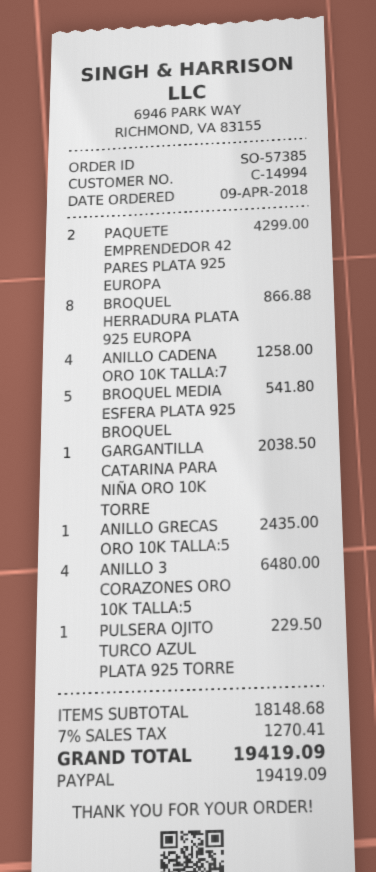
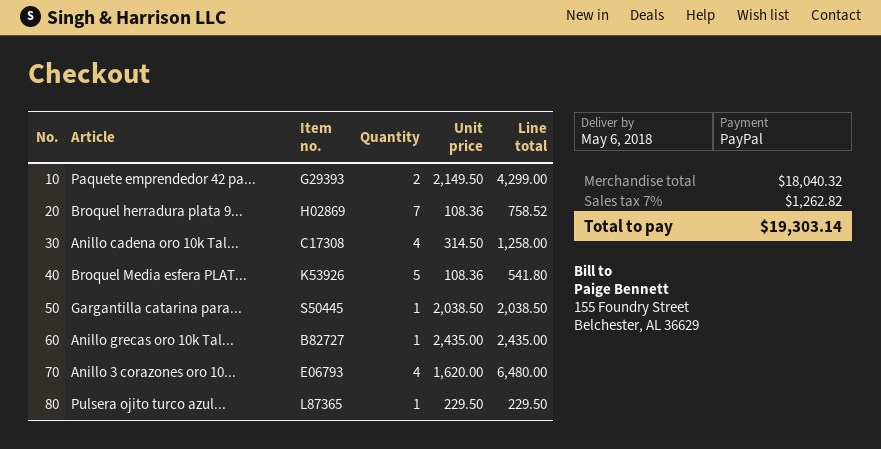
BROQUEL HERRADURA PLATA 925 EUROPA: 8 for 866.88 -> 7 for 758.52
subtotal: 18148.68 -> 18040.32
tax: 7% = 1270.41 -> 7% = 1262.82
total: 19419.09 -> 19303.14

